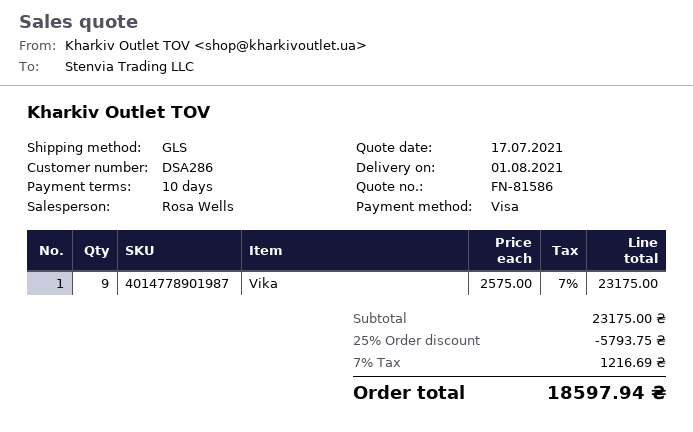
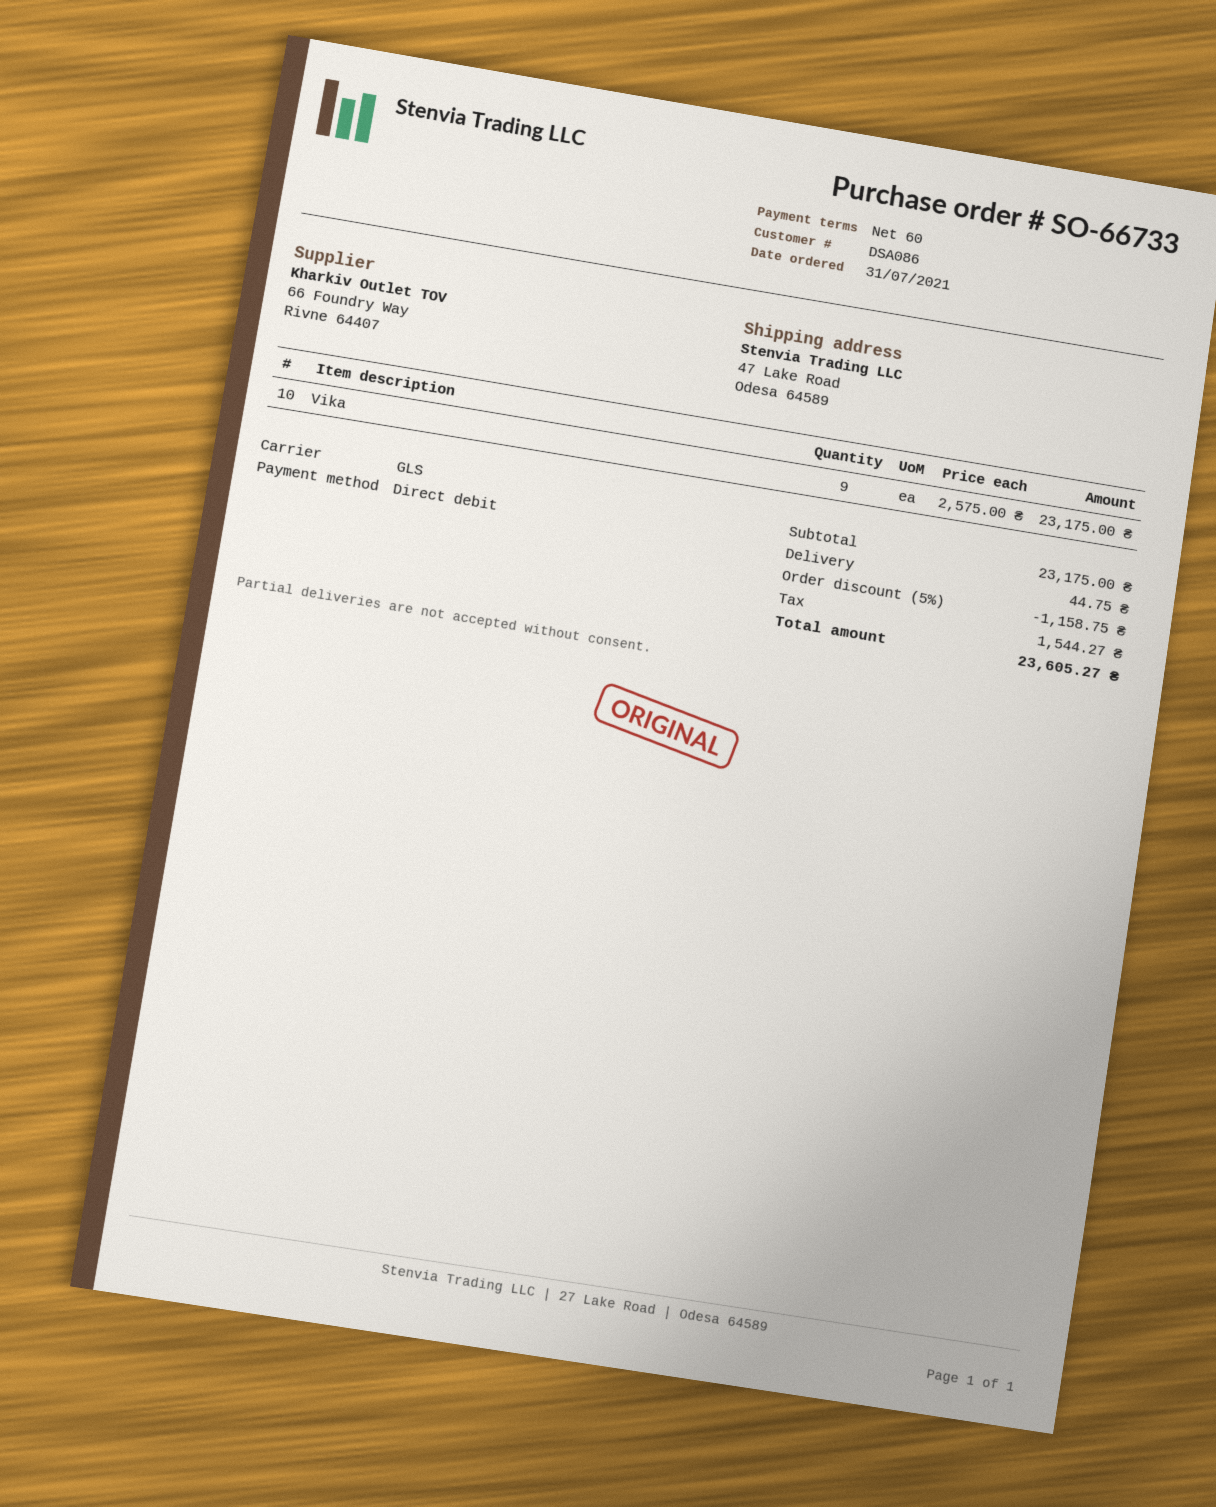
payment terms: 10 days -> 60 days
customer number: DSA286 -> DSA086
payment method: Visa -> direct debit
discount: 25% = 5793.75 -> 5% = 1158.75
shipping: none -> 44.75
tax: 1216.69 -> 1544.27
total: 18597.94 -> 23605.27

